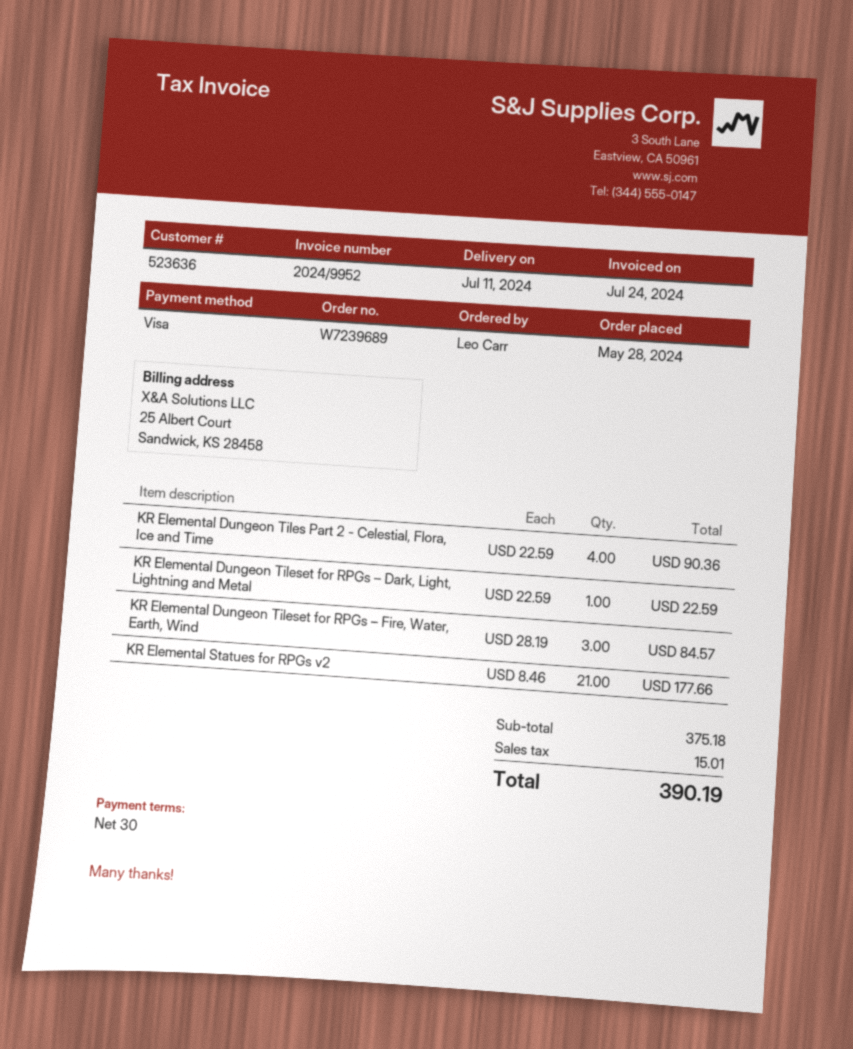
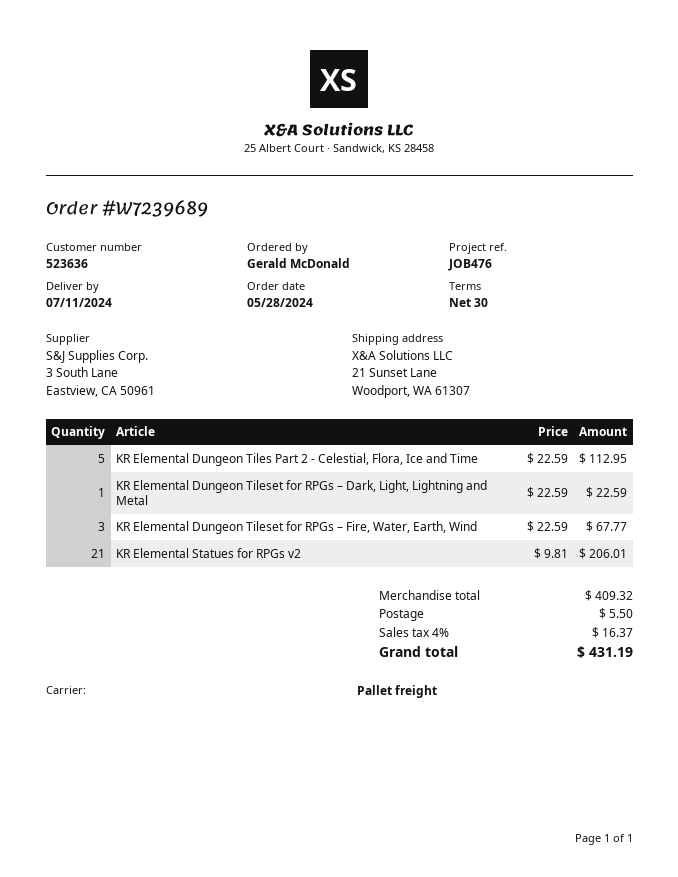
ordered by: Leo Carr -> Gerald McDonald
KR Elemental Dungeon Tiles Part 2 - Celestial, Flora, Ice and Time: 4 x 22.59 = 90.36 -> 5 x 22.59 = 112.95
KR Elemental Dungeon Tileset for RPGs – Fire, Water, Earth, Wind: 3 x 28.19 = 84.57 -> 3 x 22.59 = 67.77
KR Elemental Statues for RPGs v2: 21 x 8.46 = 177.66 -> 21 x 9.81 = 206.01
subtotal: 375.18 -> 409.32
shipping: none -> 5.50
tax: 15.01 -> 16.37
total: 390.19 -> 431.19

